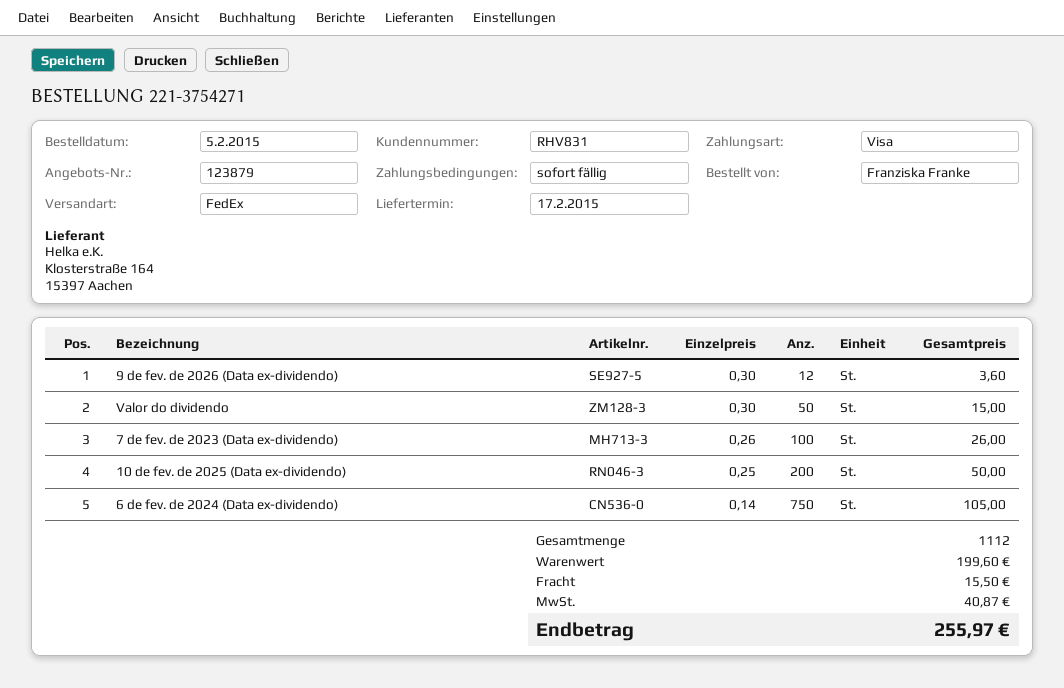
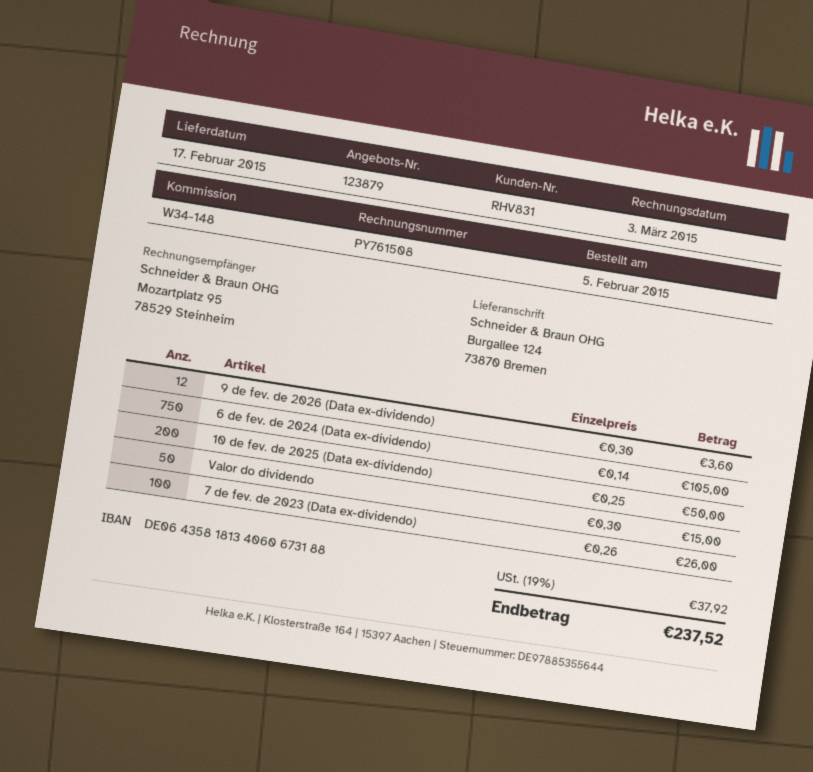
shipping: 15.50 -> none
tax: 40.87 -> 37.92
total: 255.97 -> 237.52

